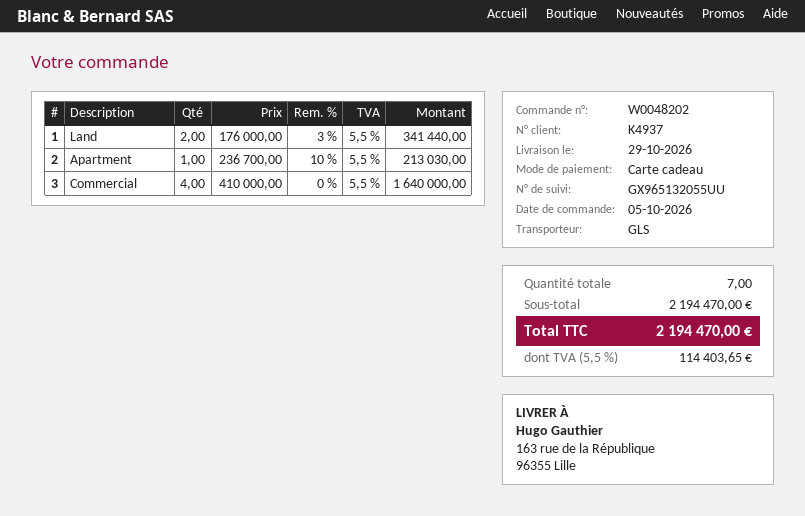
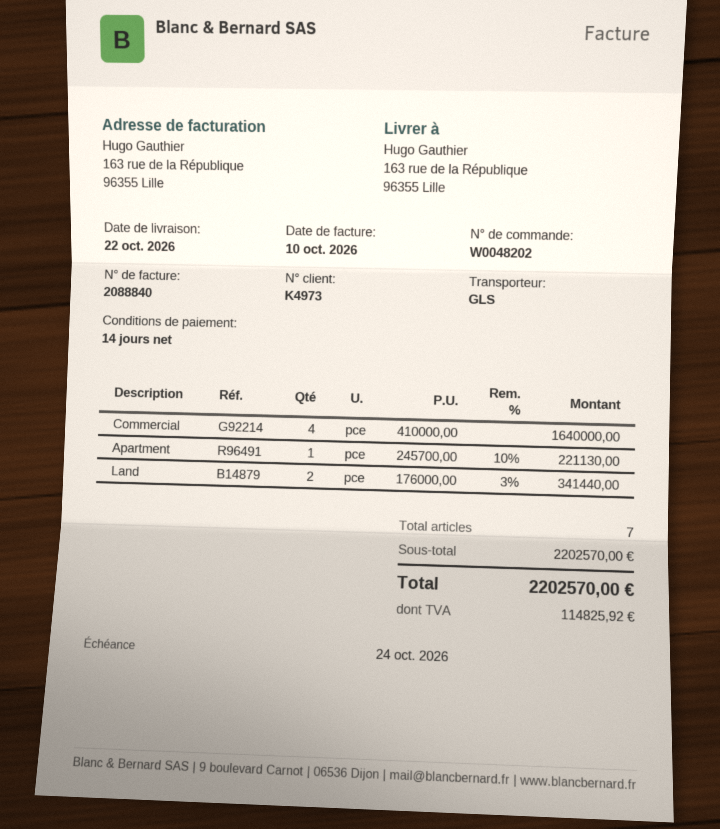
delivery date: 2026-10-29 -> 2026-10-22
customer number: K4937 -> K4973
Apartment: 1 x 236700.00 - 10% = 213030.00 -> 1 x 245700.00 - 10% = 221130.00
subtotal: 2194470.00 -> 2202570.00
tax: 114403.65 -> 114825.92
total: 2194470.00 -> 2202570.00

